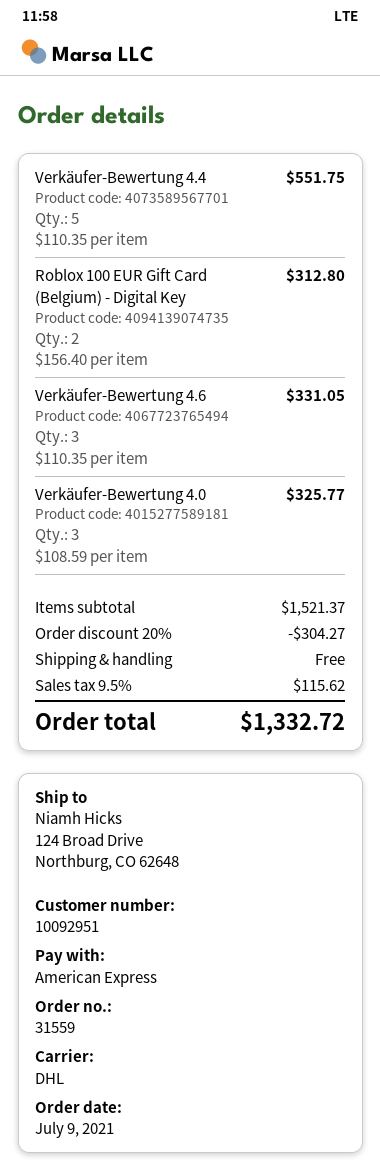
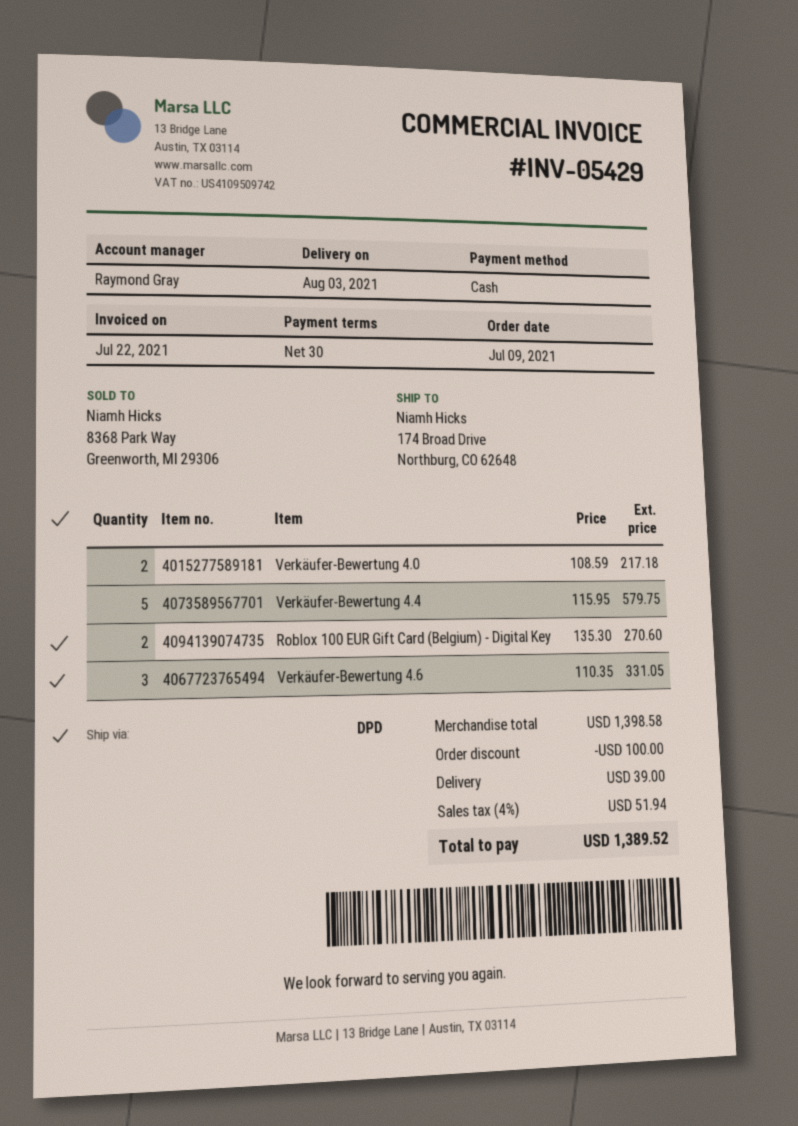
payment method: American Express -> cash
shipping method: DHL -> DPD
ship to: 124 Broad Drive, Northburg, CO 62648 -> 174 Broad Drive, Northburg, CO 62648
Verkäufer-Bewertung 4.4: 5 x 110.35 = 551.75 -> 5 x 115.95 = 579.75
Roblox 100 EUR Gift Card (Belgium) - Digital Key: 2 x 156.40 = 312.80 -> 2 x 135.30 = 270.60
Verkäufer-Bewertung 4.0: 3 x 108.59 = 325.77 -> 2 x 108.59 = 217.18
subtotal: 1521.37 -> 1398.58
discount: 304.27 -> 100.00
shipping: 0.00 -> 39.00
tax: 9.5% = 115.62 -> 4% = 51.94
total: 1332.72 -> 1389.52

